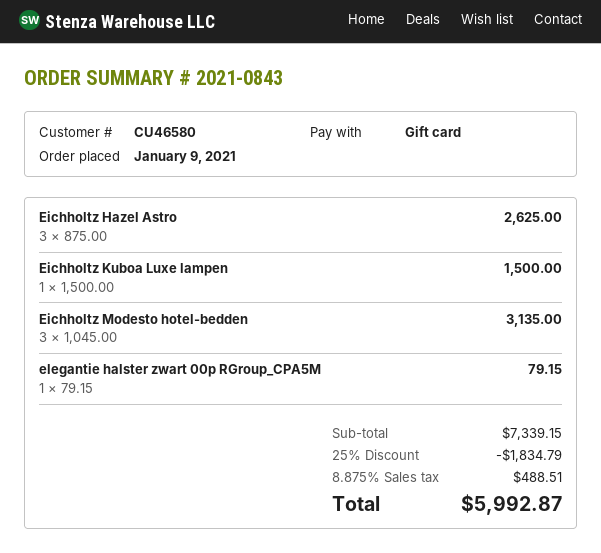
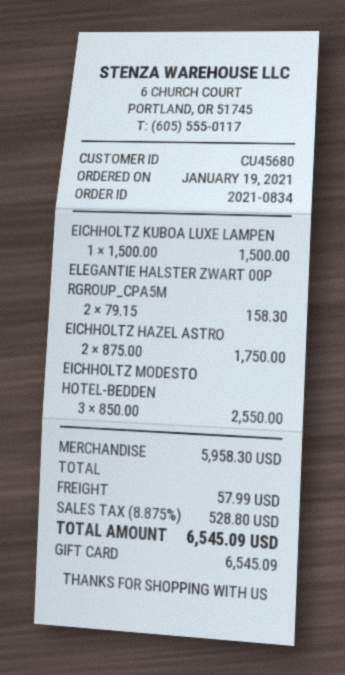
order number: 2021-0843 -> 2021-0834
order date: 2021-01-09 -> 2021-01-19
customer number: CU46580 -> CU45680
Eichholtz Hazel Astro: 3 x 875.00 = 2625.00 -> 2 x 875.00 = 1750.00
Eichholtz Modesto hotel-bedden: 3 x 1045.00 = 3135.00 -> 3 x 850.00 = 2550.00
elegantie halster zwart 00p RGroup_CPA5M: 1 x 79.15 = 79.15 -> 2 x 79.15 = 158.30
subtotal: 7339.15 -> 5958.30
discount: 25% = 1834.79 -> none
shipping: none -> 57.99
tax: 8.875% = 488.51 -> 8.875% = 528.80
total: 5992.87 -> 6545.09

